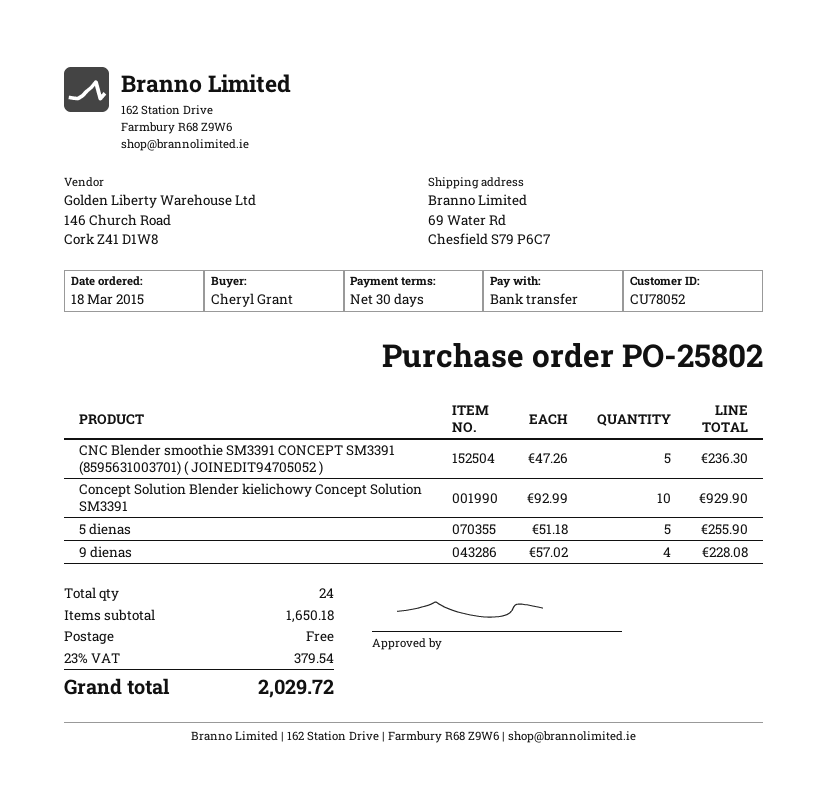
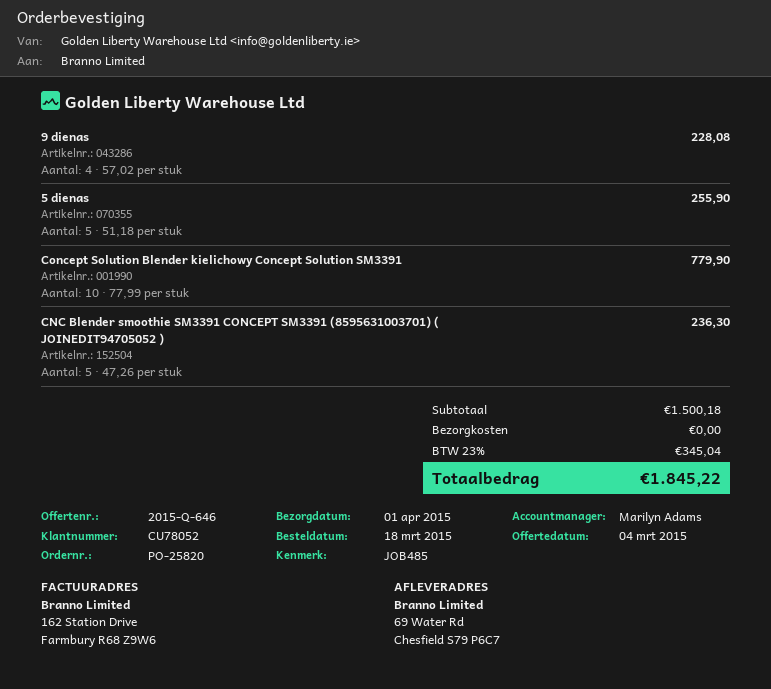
order number: PO-25802 -> PO-25820
Concept Solution Blender kielichowy Concept Solution SM3391: 10 x 92.99 = 929.90 -> 10 x 77.99 = 779.90
subtotal: 1650.18 -> 1500.18
tax: 23% = 379.54 -> 23% = 345.04
total: 2029.72 -> 1845.22

